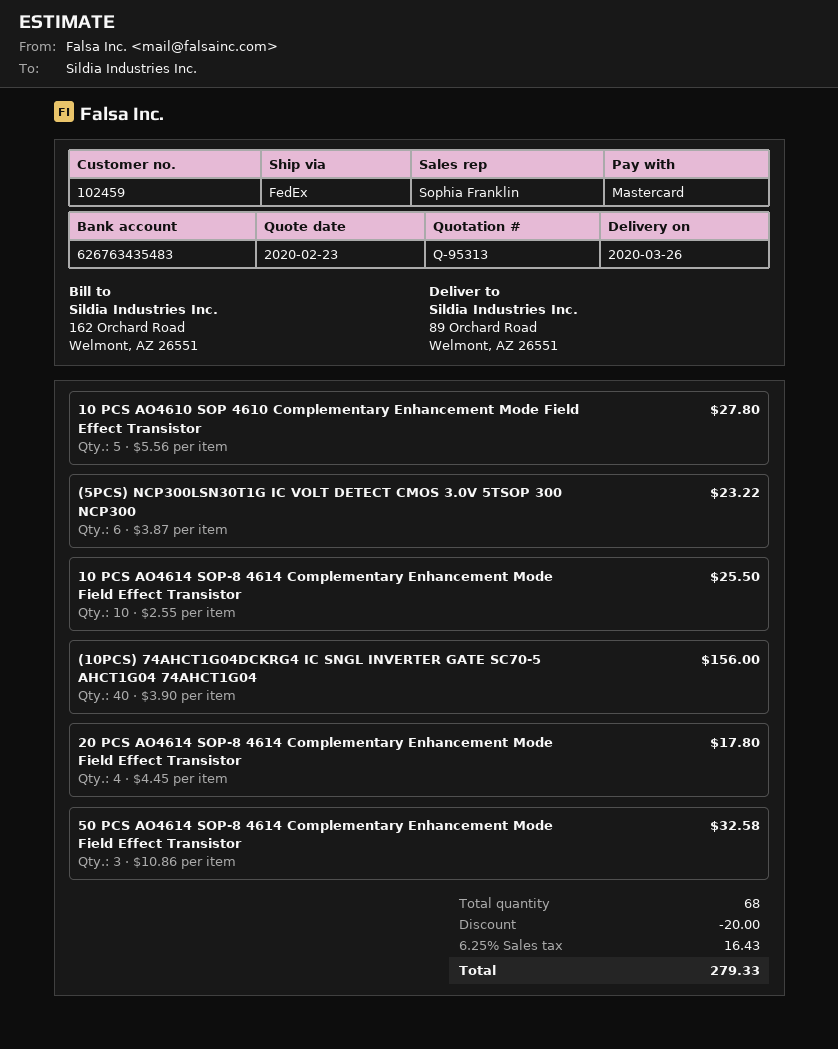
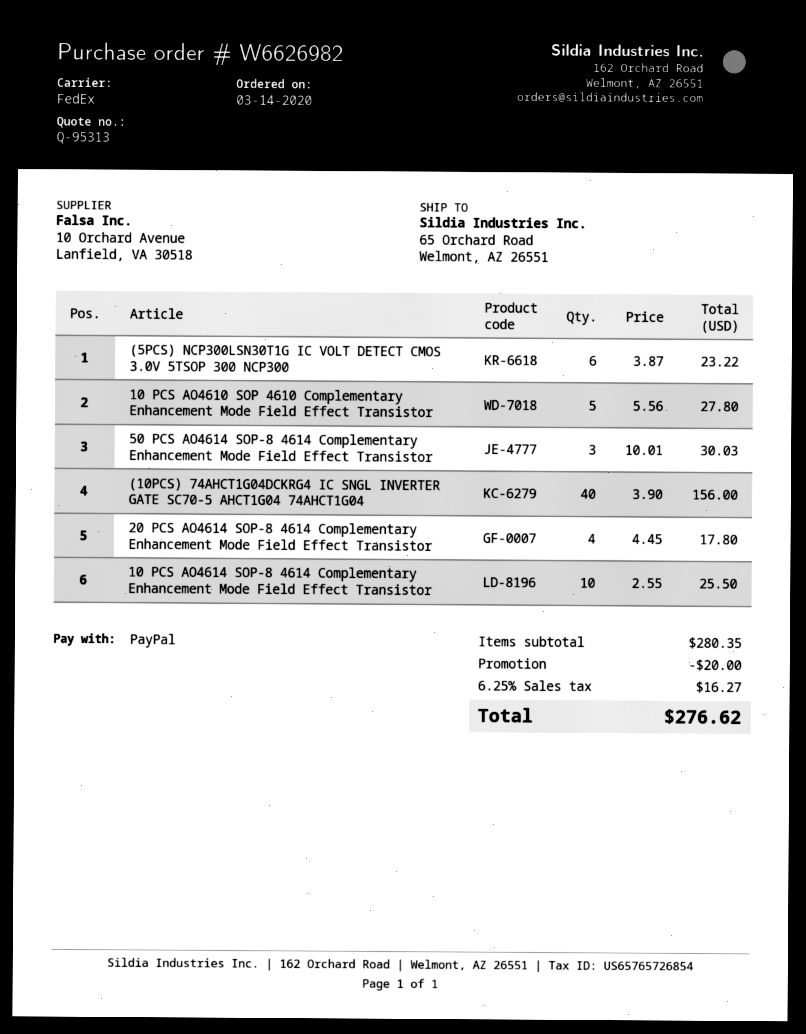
payment method: Mastercard -> PayPal
ship to: 89 Orchard Road, Welmont, AZ 26551 -> 65 Orchard Road, Welmont, AZ 26551
50 PCS AO4614 SOP-8 4614 Complementary Enhancement Mode Field Effect Transistor: 3 x 10.86 = 32.58 -> 3 x 10.01 = 30.03
tax: 6.25% = 16.43 -> 6.25% = 16.27
total: 279.33 -> 276.62

